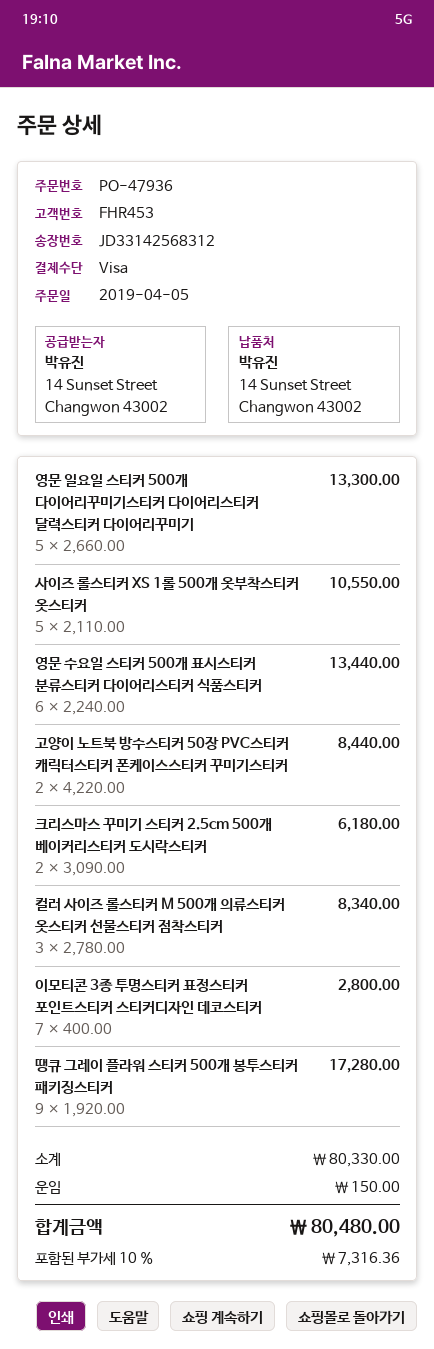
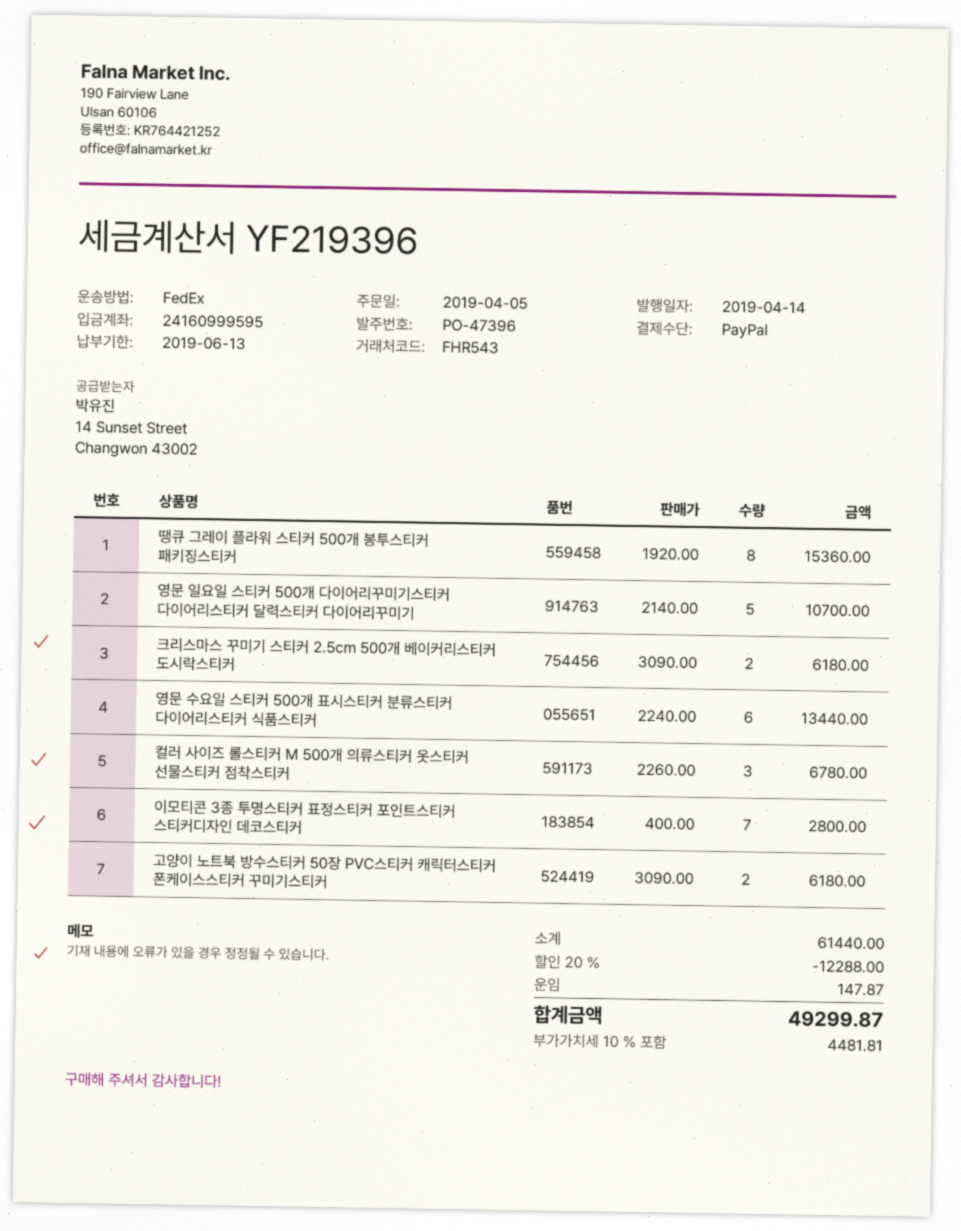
order number: PO-47936 -> PO-47396
customer number: FHR453 -> FHR543
payment method: Visa -> PayPal
영문 일요일 스티커 500개 다이어리꾸미기스티커 다이어리스티커 달력스티커 다이어리꾸미기: 5 x 2660.00 = 13300.00 -> 5 x 2140.00 = 10700.00
사이즈 롤스티커 XS 1롤 500개 옷부착스티커 옷스티커: 5 x 2110.00 = 10550.00 -> none
고양이 노트북 방수스티커 50장 PVC스티커 캐릭터스티커 폰케이스스티커 꾸미기스티커: 2 x 4220.00 = 8440.00 -> 2 x 3090.00 = 6180.00
컬러 사이즈 롤스티커 M 500개 의류스티커 옷스티커 선물스티커 점착스티커: 3 x 2780.00 = 8340.00 -> 3 x 2260.00 = 6780.00
땡큐 그레이 플라워 스티커 500개 봉투스티커 패키징스티커: 9 x 1920.00 = 17280.00 -> 8 x 1920.00 = 15360.00
subtotal: 80330.00 -> 61440.00
discount: none -> 20% = 12288.00
shipping: 150.00 -> 147.87
tax: 10% = 7316.36 -> 10% = 4481.81
total: 80480.00 -> 49299.87

